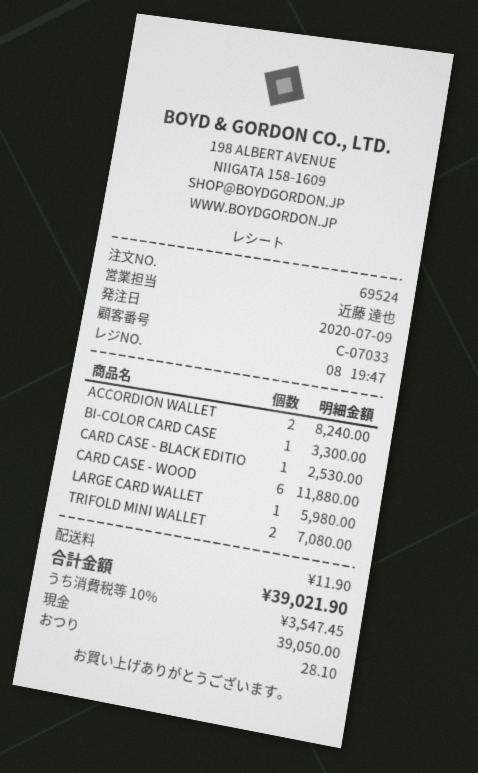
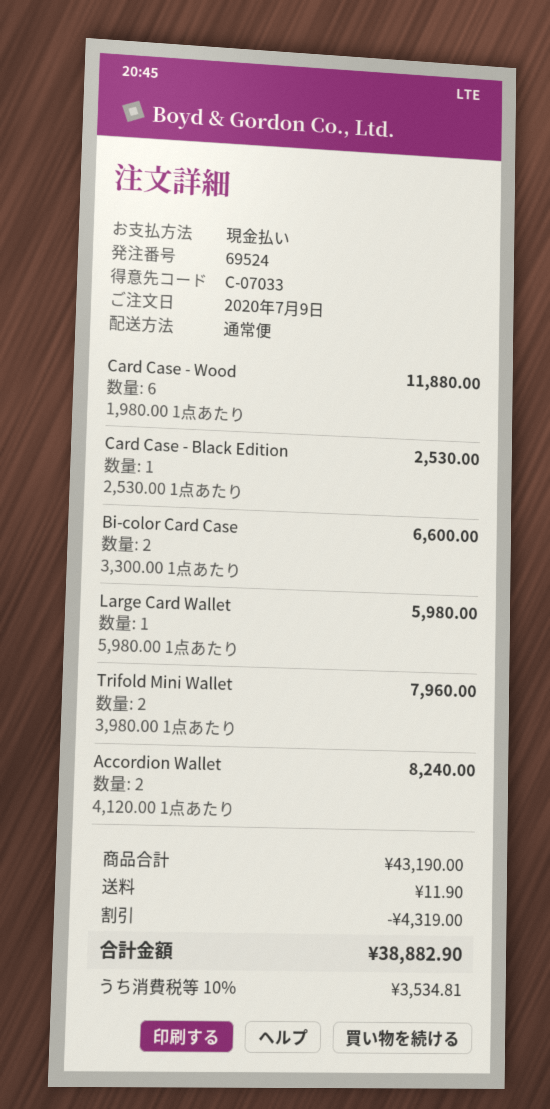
BI-COLOR CARD CASE: 1 for 3300.00 -> 2 for 6600.00
TRIFOLD MINI WALLET: 2 for 7080.00 -> 2 for 7960.00
discount: none -> 4319.00
tax: 10% = 3547.45 -> 10% = 3534.81
total: 39021.90 -> 38882.90

